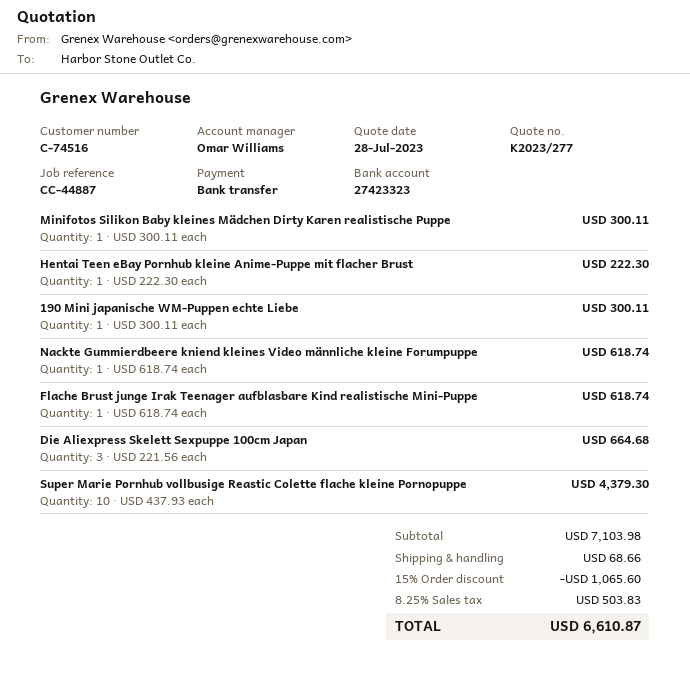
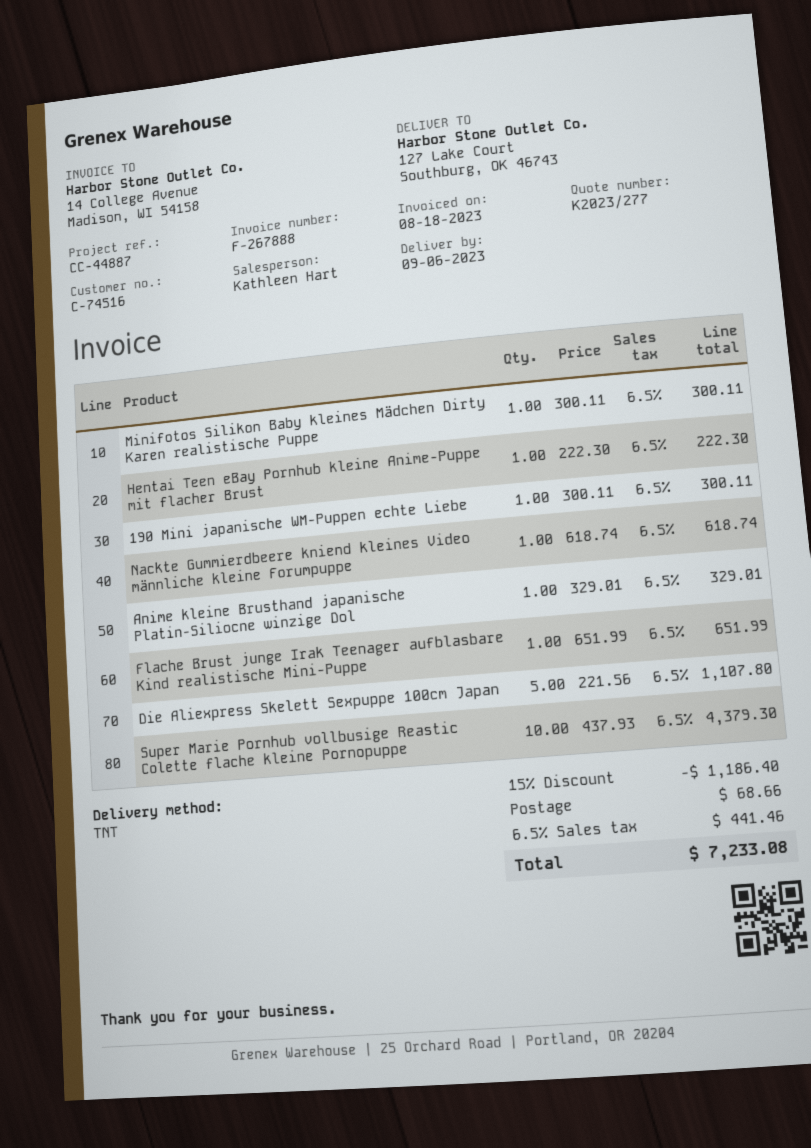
sales rep: Omar Williams -> Kathleen Hart
Flache Brust junge Irak Teenager aufblasbare Kind realistische Mini-Puppe: 1 x 618.74 = 618.74 -> 1 x 651.99 = 651.99
Die Aliexpress Skelett Sexpuppe 100cm Japan: 3 x 221.56 = 664.68 -> 5 x 221.56 = 1107.80
Anime kleine Brusthand japanische Platin-Siliocne winzige Dol: none -> 1 x 329.01 = 329.01
discount: 15% = 1065.60 -> 15% = 1186.40
tax: 8.25% = 503.83 -> 6.5% = 441.46
total: 6610.87 -> 7233.08

